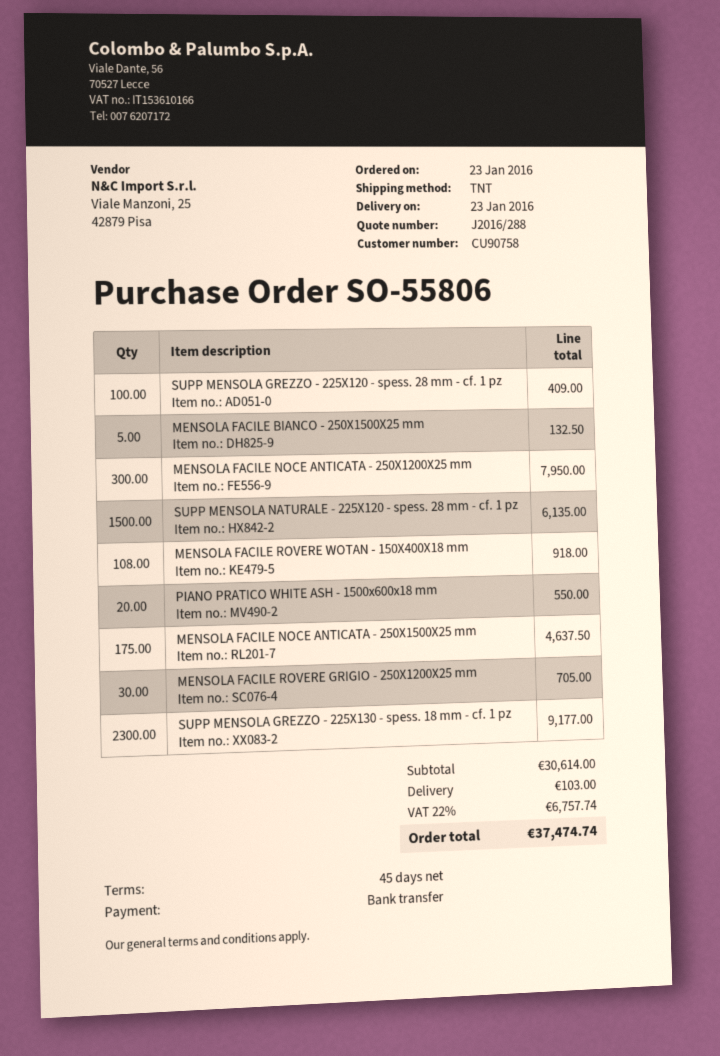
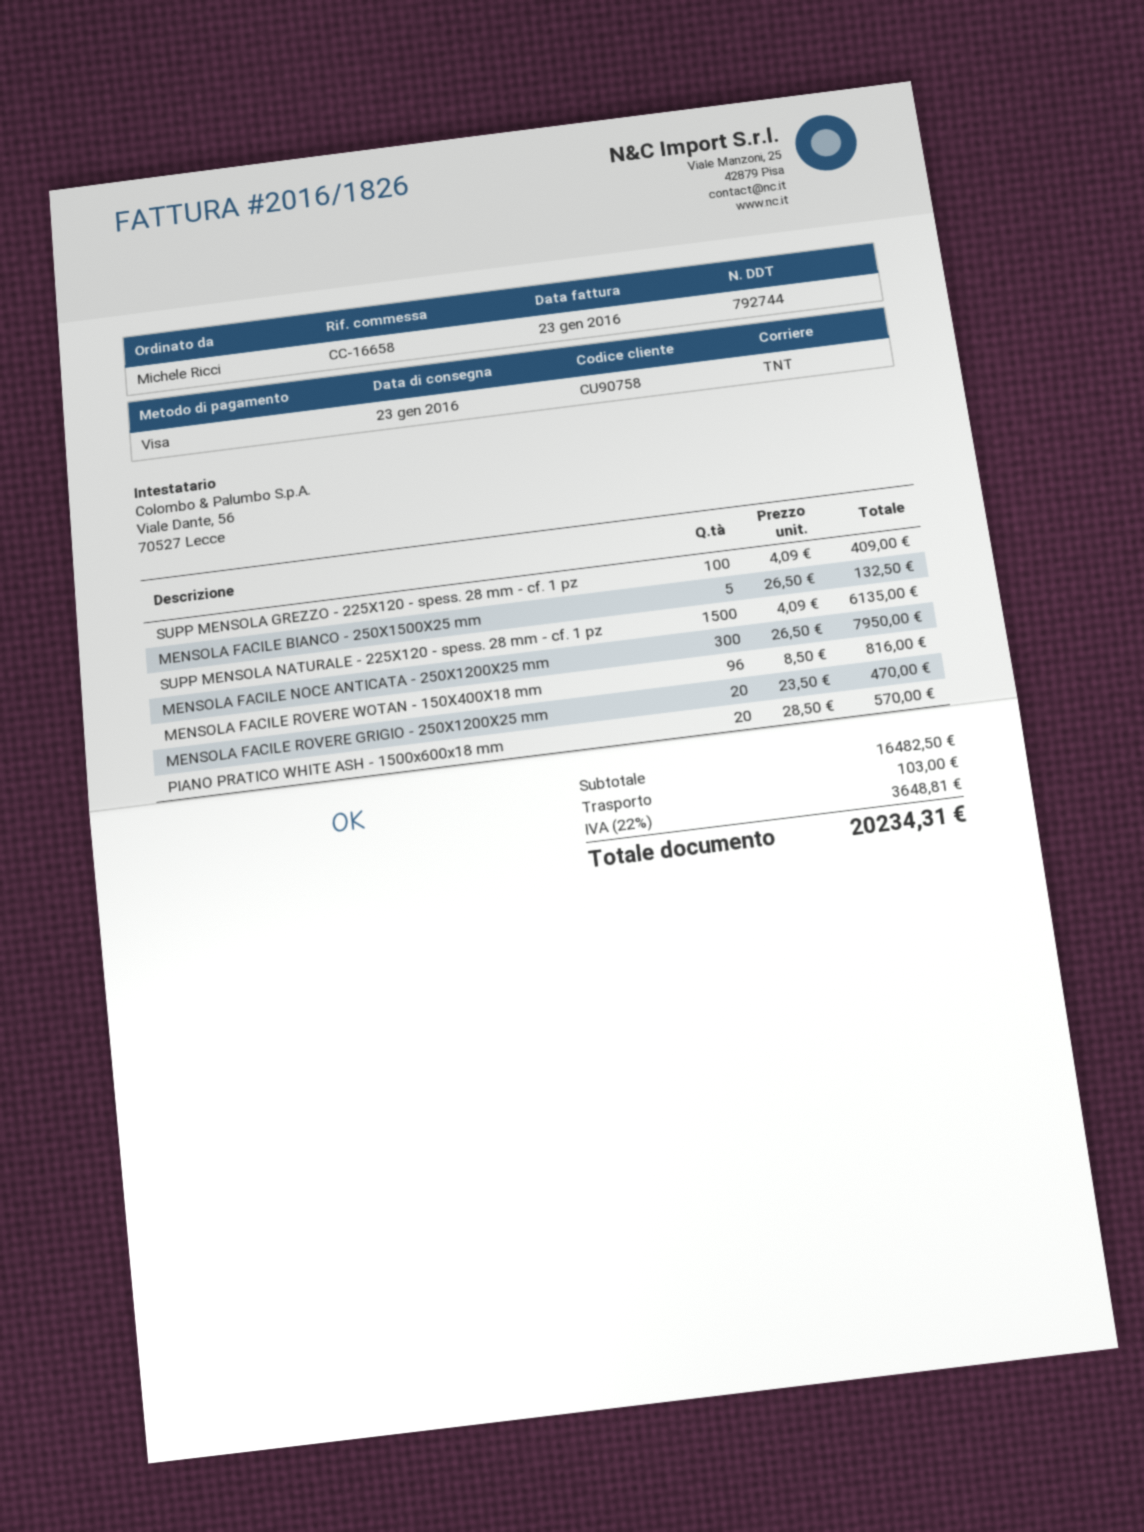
payment method: bank transfer -> Visa
MENSOLA FACILE ROVERE WOTAN - 150X400X18 mm: 108 for 918.00 -> 96 for 816.00
PIANO PRATICO WHITE ASH - 1500x600x18 mm: 20 for 550.00 -> 20 for 570.00
MENSOLA FACILE NOCE ANTICATA - 250X1500X25 mm: 175 for 4637.50 -> none
MENSOLA FACILE ROVERE GRIGIO - 250X1200X25 mm: 30 for 705.00 -> 20 for 470.00
SUPP MENSOLA GREZZO - 225X130 - spess. 18 mm - cf. 1 pz: 2300 for 9177.00 -> none
subtotal: 30614.00 -> 16482.50
tax: 22% = 6757.74 -> 22% = 3648.81
total: 37474.74 -> 20234.31

